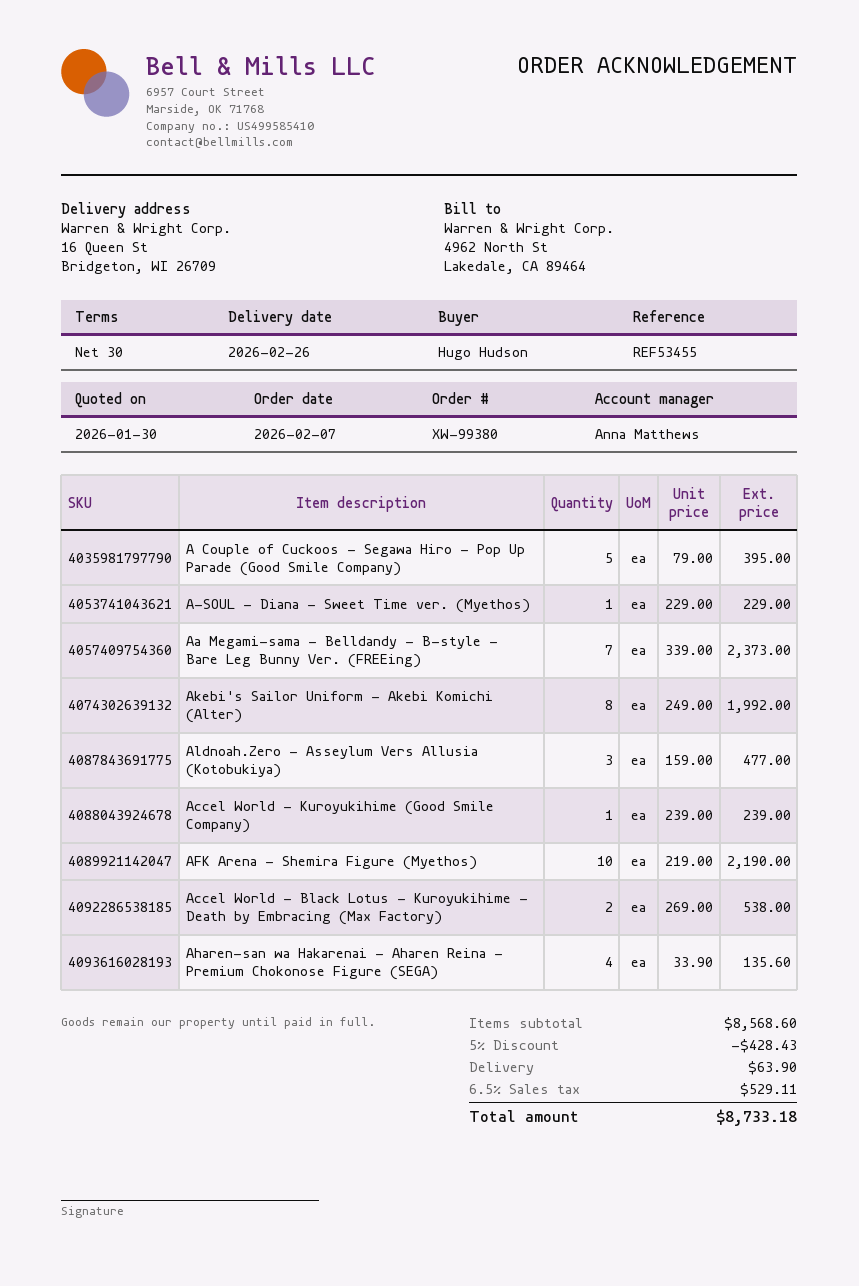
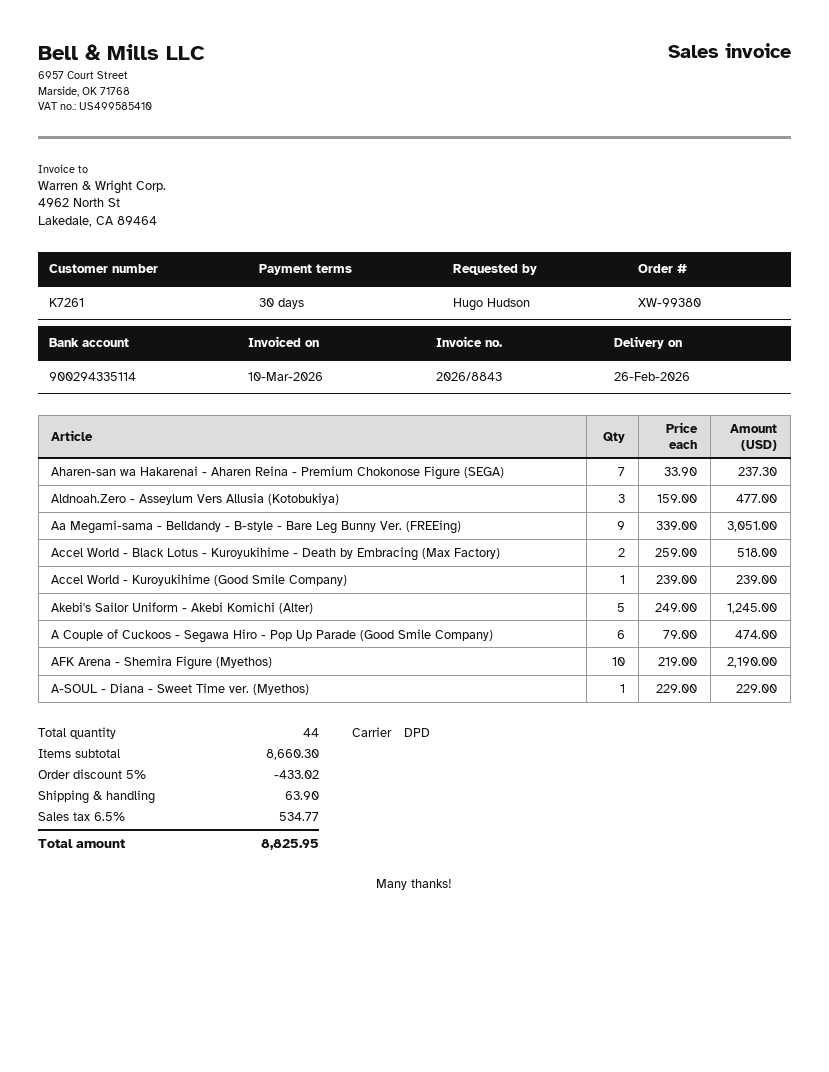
A Couple of Cuckoos - Segawa Hiro - Pop Up Parade (Good Smile Company): 5 x 79.00 = 395.00 -> 6 x 79.00 = 474.00
Aa Megami-sama - Belldandy - B-style - Bare Leg Bunny Ver. (FREEing): 7 x 339.00 = 2373.00 -> 9 x 339.00 = 3051.00
Akebi's Sailor Uniform - Akebi Komichi (Alter): 8 x 249.00 = 1992.00 -> 5 x 249.00 = 1245.00
Accel World - Black Lotus - Kuroyukihime - Death by Embracing (Max Factory): 2 x 269.00 = 538.00 -> 2 x 259.00 = 518.00
Aharen-san wa Hakarenai - Aharen Reina - Premium Chokonose Figure (SEGA): 4 x 33.90 = 135.60 -> 7 x 33.90 = 237.30
subtotal: 8568.60 -> 8660.30
discount: 5% = 428.43 -> 5% = 433.02
tax: 6.5% = 529.11 -> 6.5% = 534.77
total: 8733.18 -> 8825.95

